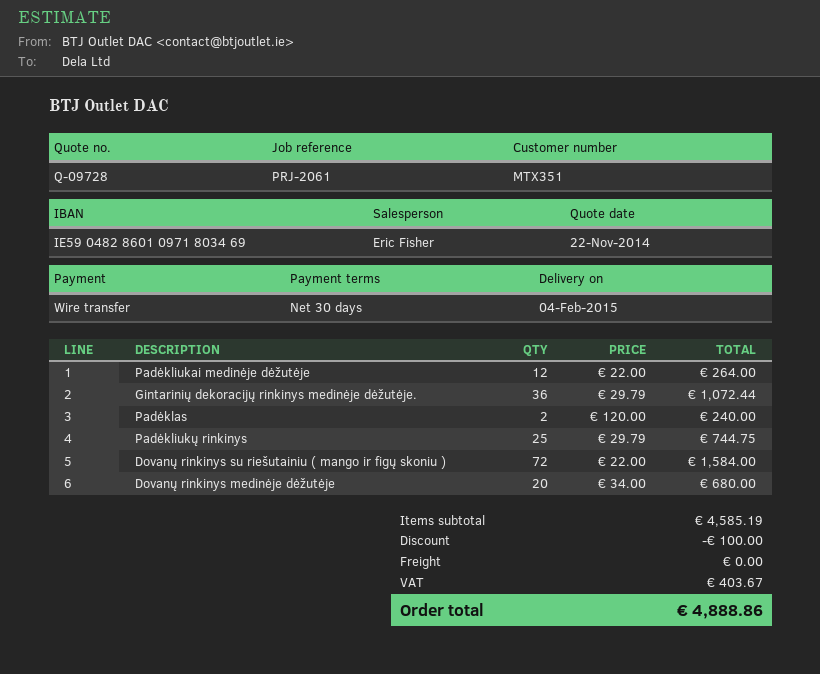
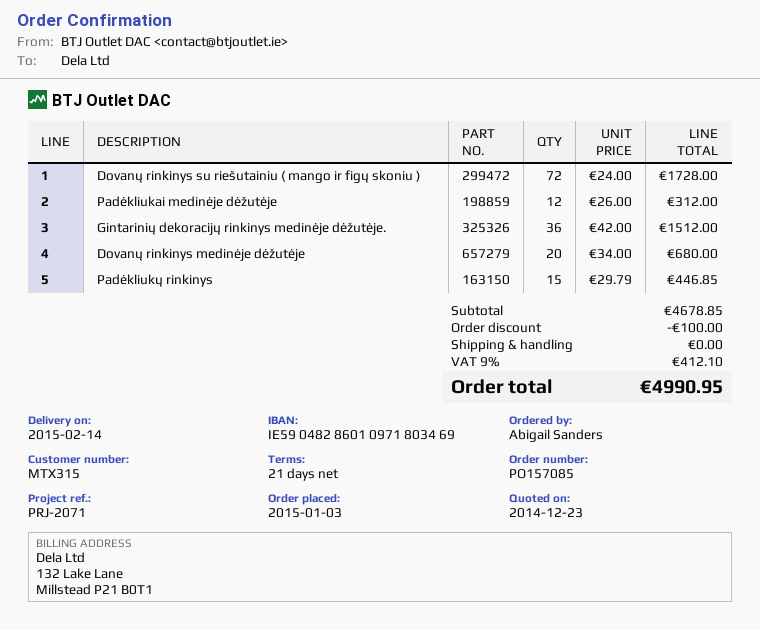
quote date: 2014-11-22 -> 2014-12-23
delivery date: 2015-02-04 -> 2015-02-14
payment terms: 30 days -> 21 days
customer number: MTX351 -> MTX315
reference: PRJ-2061 -> PRJ-2071
Padėkliukai medinėje dėžutėje: 12 x 22.00 = 264.00 -> 12 x 26.00 = 312.00
Gintarinių dekoracijų rinkinys medinėje dėžutėje.: 36 x 29.79 = 1072.44 -> 36 x 42.00 = 1512.00
Padėklas: 2 x 120.00 = 240.00 -> none
Padėkliukų rinkinys: 25 x 29.79 = 744.75 -> 15 x 29.79 = 446.85
Dovanų rinkinys su riešutainiu ( mango ir figų skoniu ): 72 x 22.00 = 1584.00 -> 72 x 24.00 = 1728.00
subtotal: 4585.19 -> 4678.85
tax: 403.67 -> 412.10
total: 4888.86 -> 4990.95

